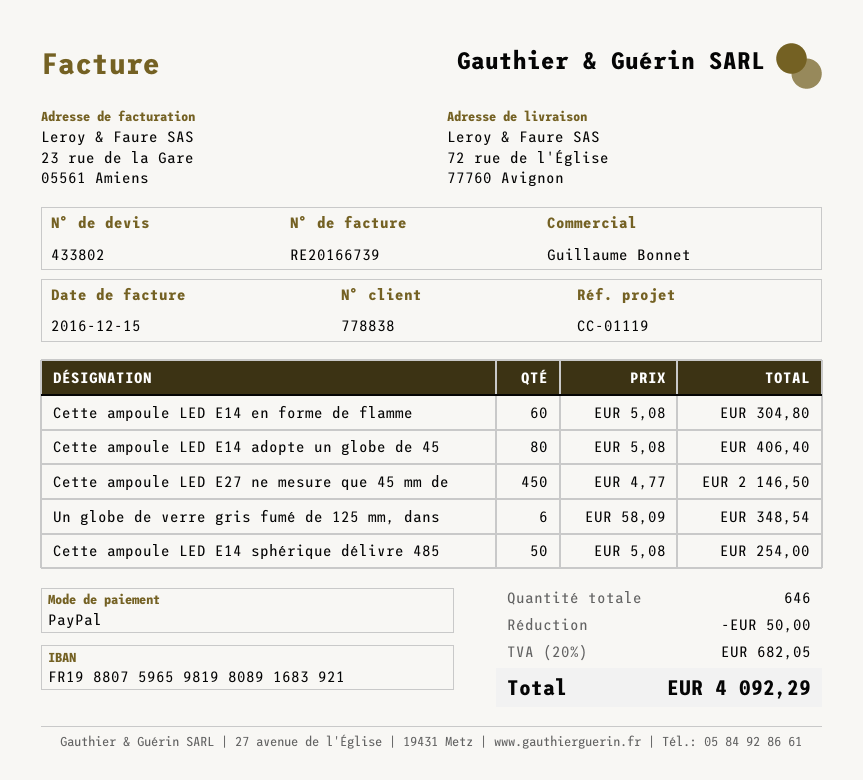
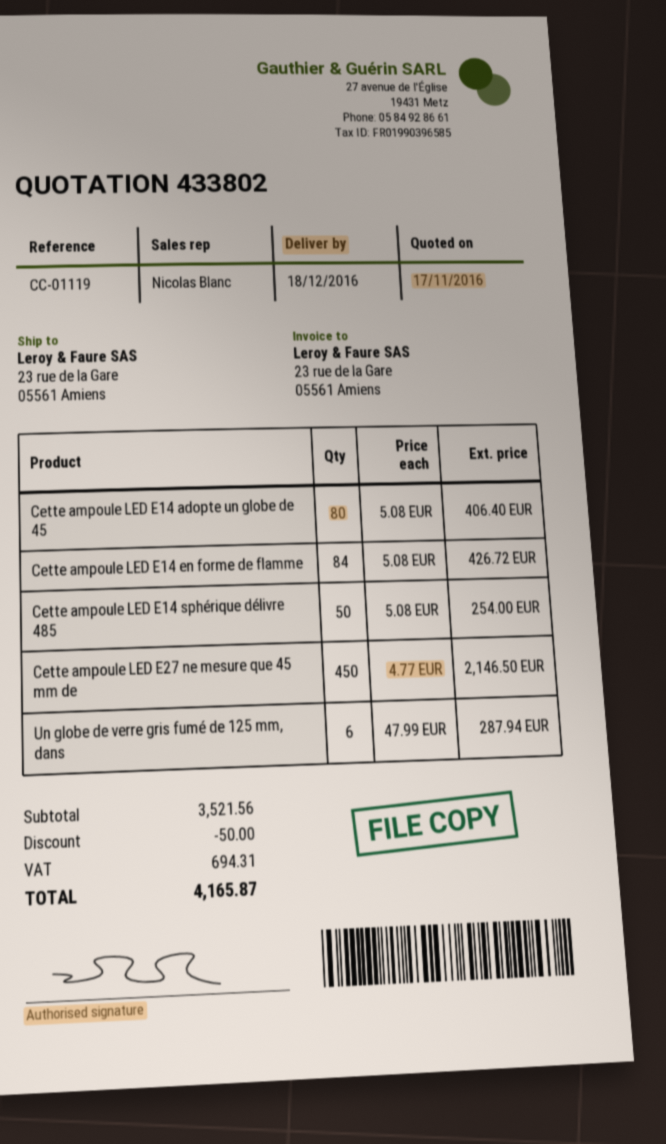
sales rep: Guillaume Bonnet -> Nicolas Blanc
ship to: 72 rue de l'Église, 77760 Avignon -> 23 rue de la Gare, 05561 Amiens
Cette ampoule LED E14 en forme de flamme: 60 x 5.08 = 304.80 -> 84 x 5.08 = 426.72
Un globe de verre gris fumé de 125 mm, dans: 6 x 58.09 = 348.54 -> 6 x 47.99 = 287.94
tax: 682.05 -> 694.31
total: 4092.29 -> 4165.87

